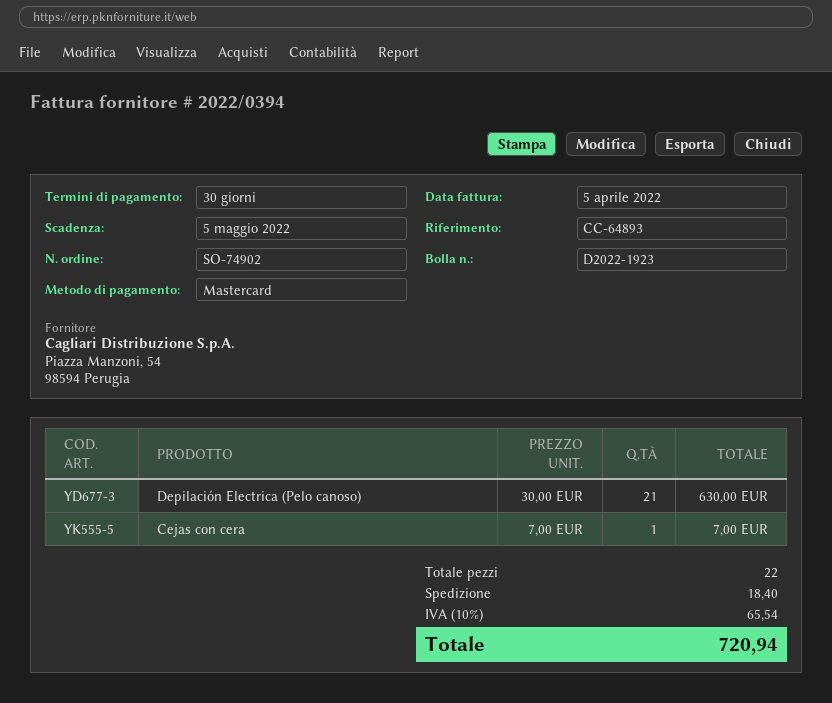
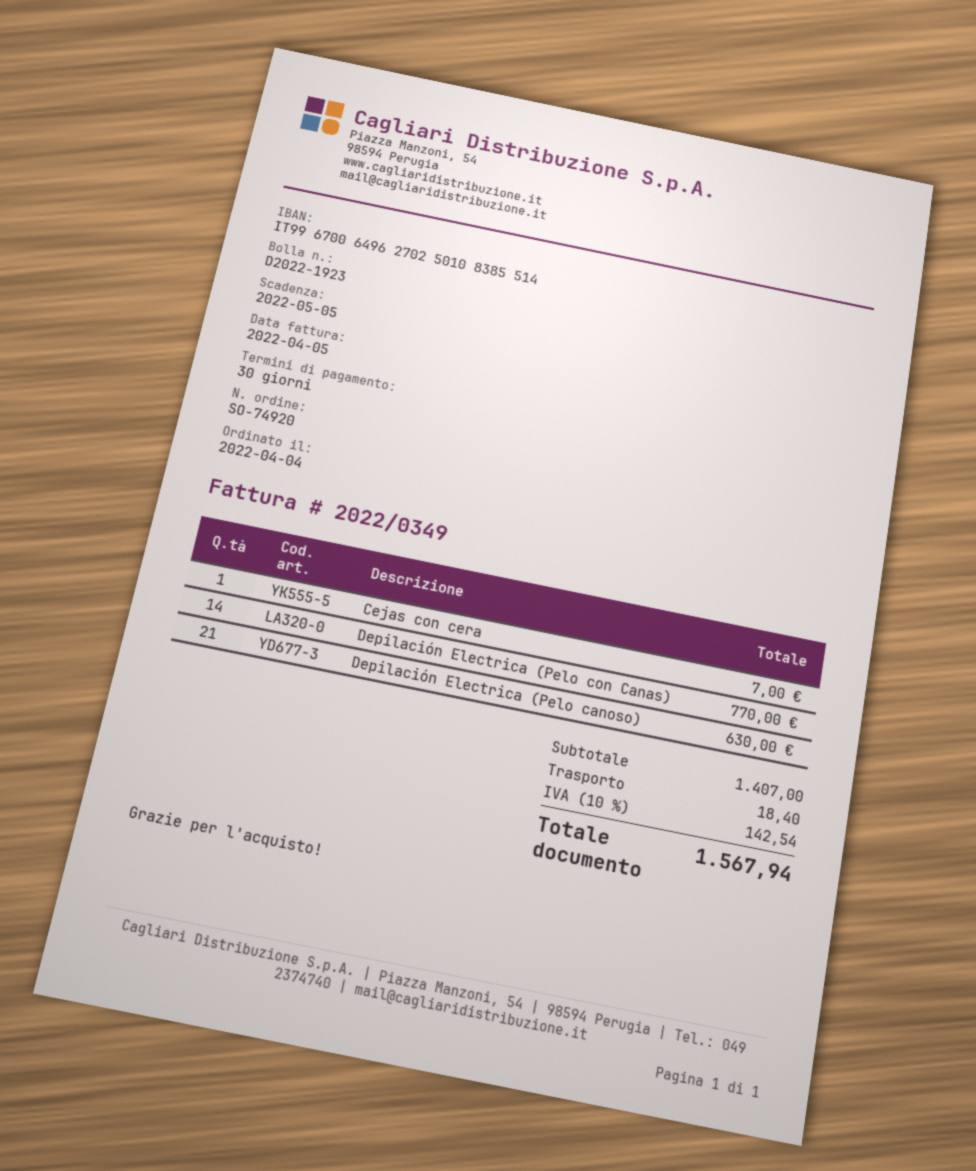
order number: SO-74902 -> SO-74920
invoice number: 2022/0394 -> 2022/0349
Depilación Electrica (Pelo con Canas): none -> 14 for 770.00
tax: 10% = 65.54 -> 10% = 142.54
total: 720.94 -> 1567.94

